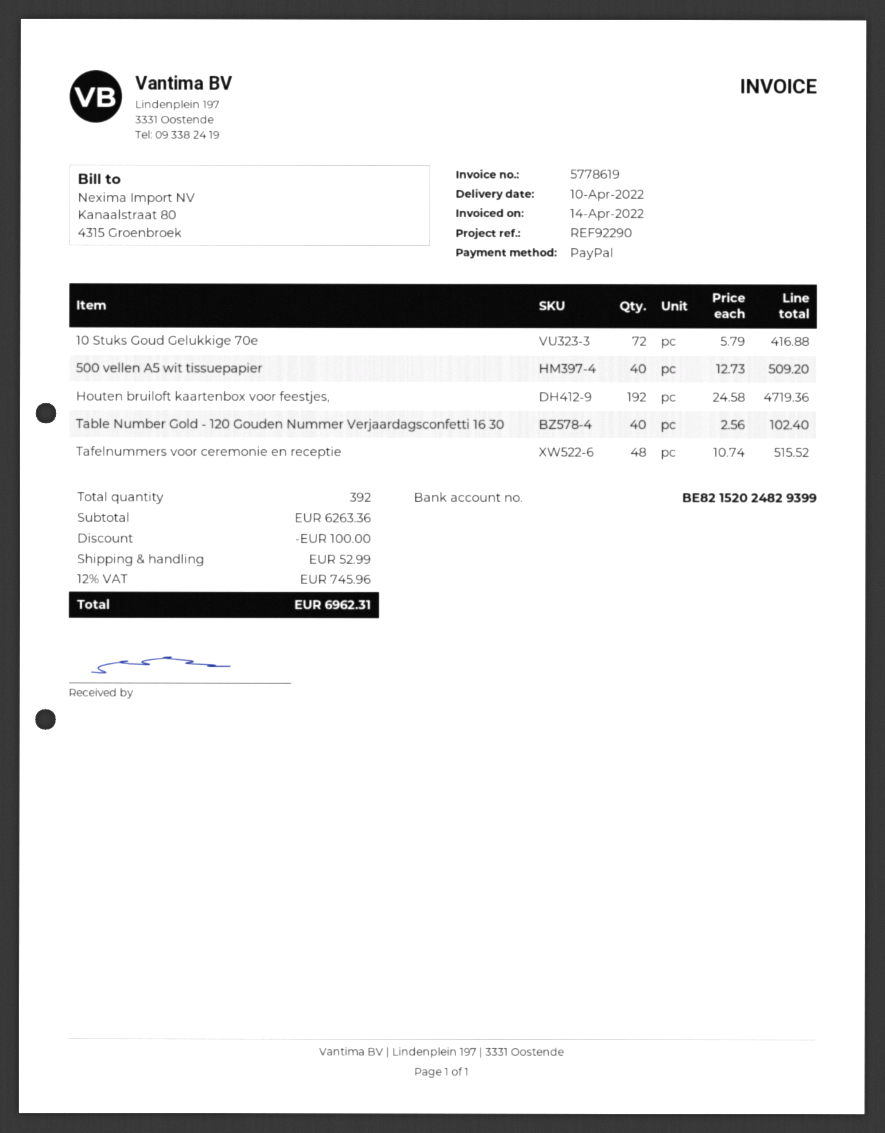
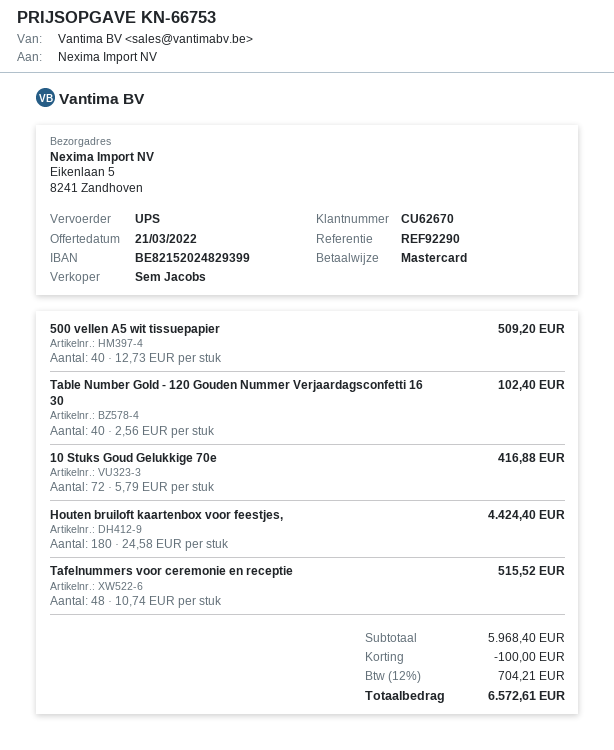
payment method: PayPal -> Mastercard
Houten bruiloft kaartenbox voor feestjes,: 192 x 24.58 = 4719.36 -> 180 x 24.58 = 4424.40
subtotal: 6263.36 -> 5968.40
shipping: 52.99 -> none
tax: 12% = 745.96 -> 12% = 704.21
total: 6962.31 -> 6572.61

